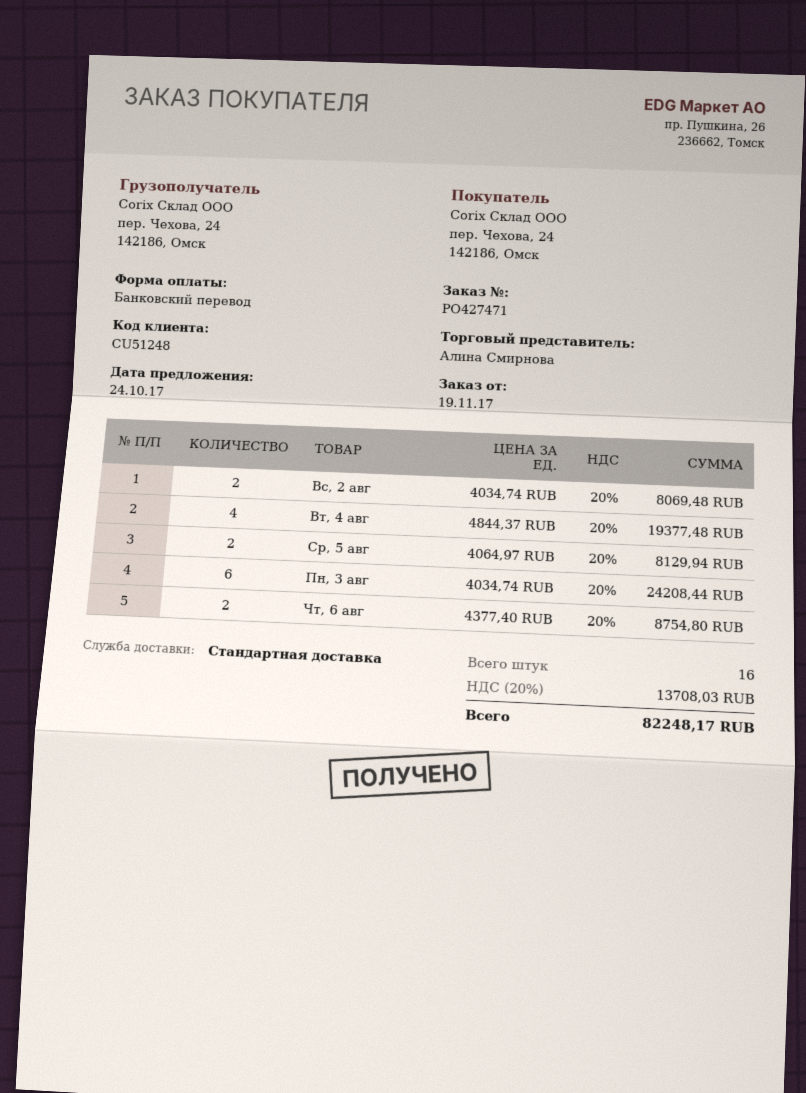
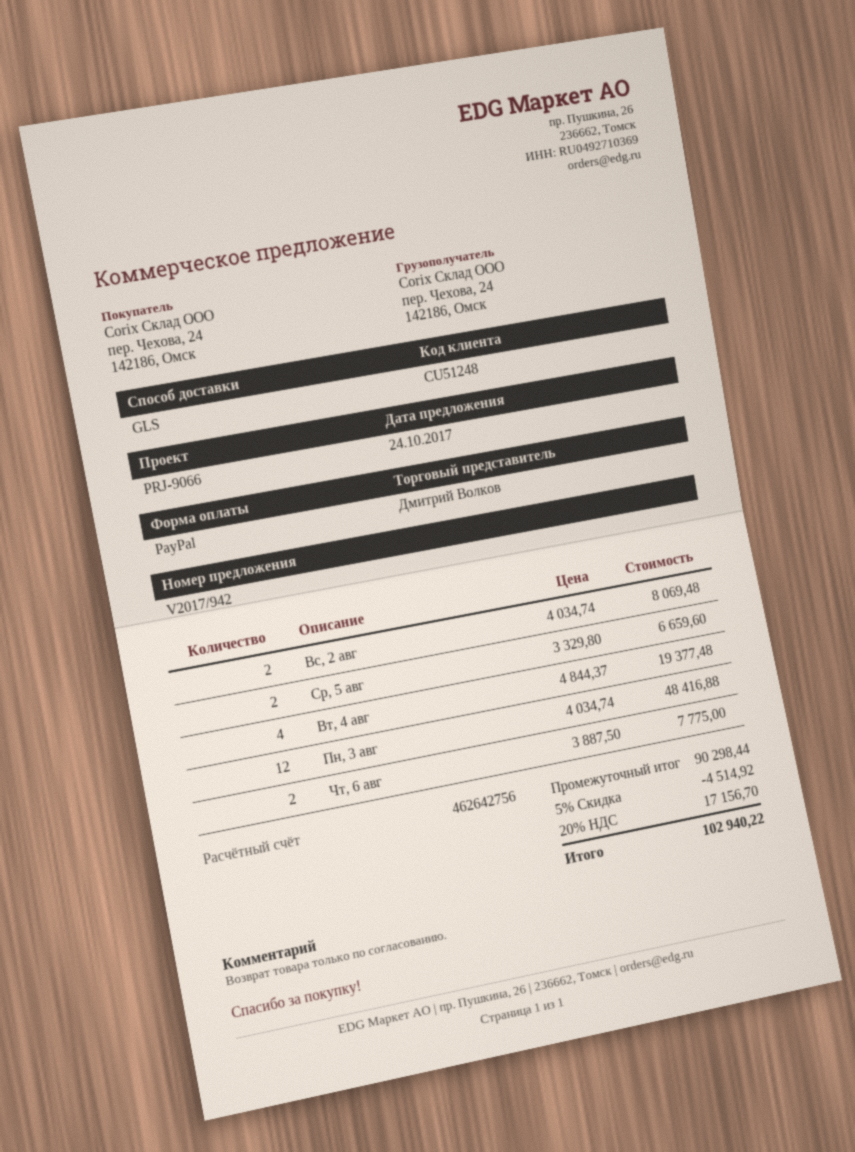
sales rep: Алина Смирнова -> Дмитрий Волков
payment method: bank transfer -> PayPal
shipping method: standard -> GLS
Ср, 5 авг: 2 x 4064.97 = 8129.94 -> 2 x 3329.80 = 6659.60
Пн, 3 авг: 6 x 4034.74 = 24208.44 -> 12 x 4034.74 = 48416.88
Чт, 6 авг: 2 x 4377.40 = 8754.80 -> 2 x 3887.50 = 7775.00
discount: none -> 5% = 4514.92
tax: 20% = 13708.03 -> 20% = 17156.70
total: 82248.17 -> 102940.22

